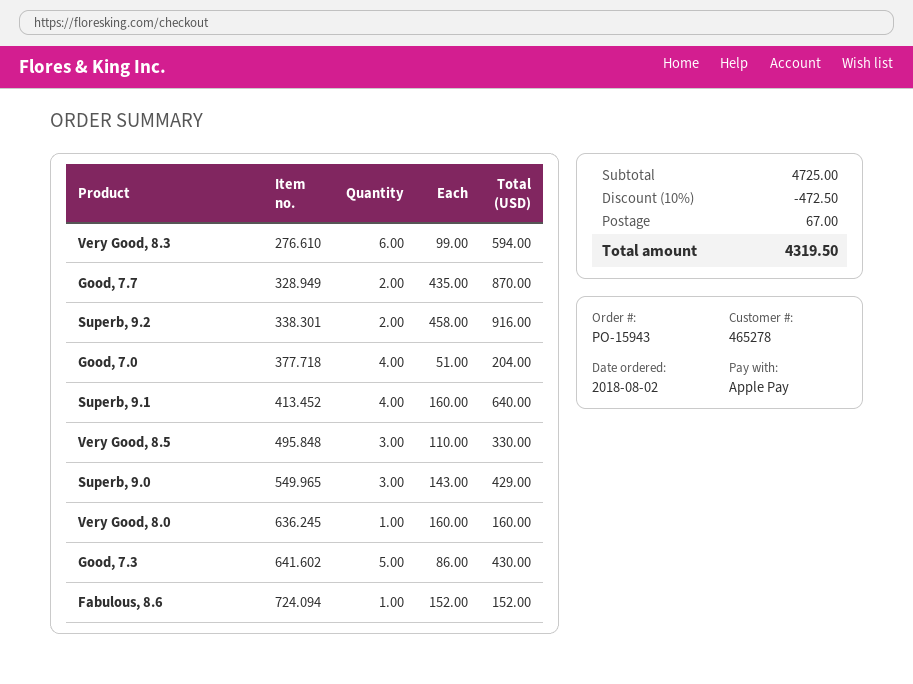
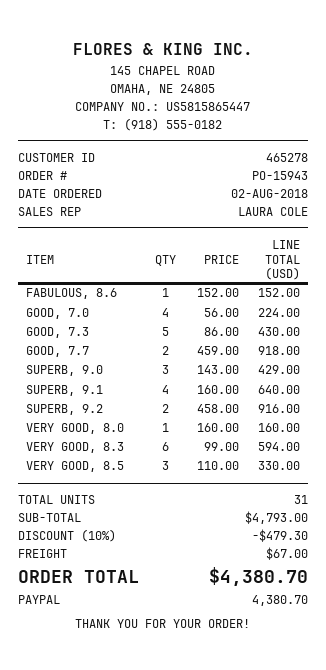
payment method: Apple Pay -> PayPal
Good, 7.7: 2 x 435.00 = 870.00 -> 2 x 459.00 = 918.00
Good, 7.0: 4 x 51.00 = 204.00 -> 4 x 56.00 = 224.00
subtotal: 4725.00 -> 4793.00
discount: 10% = 472.50 -> 10% = 479.30
total: 4319.50 -> 4380.70

